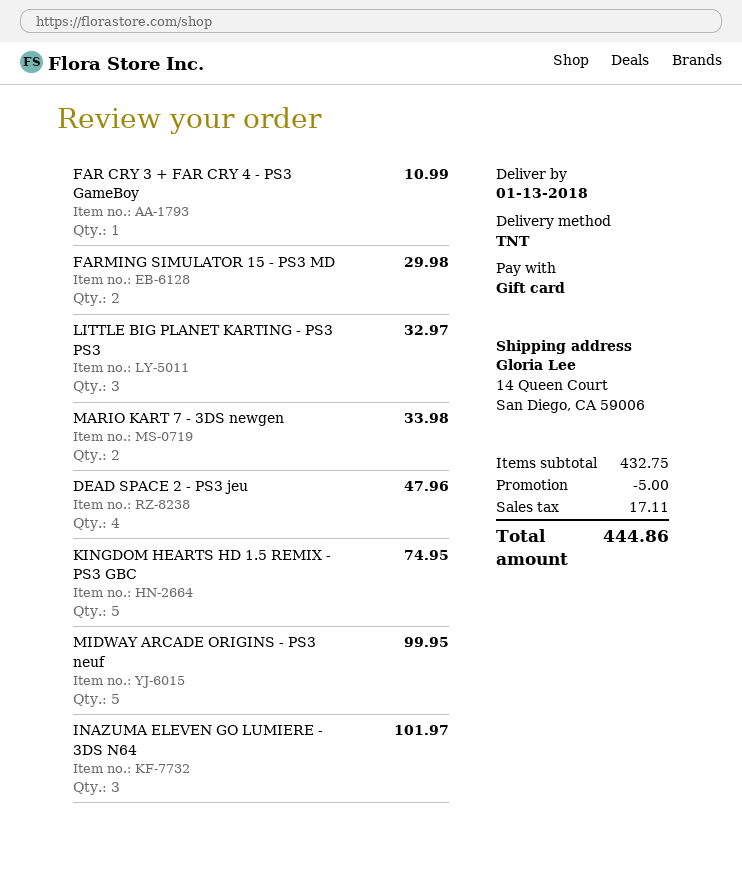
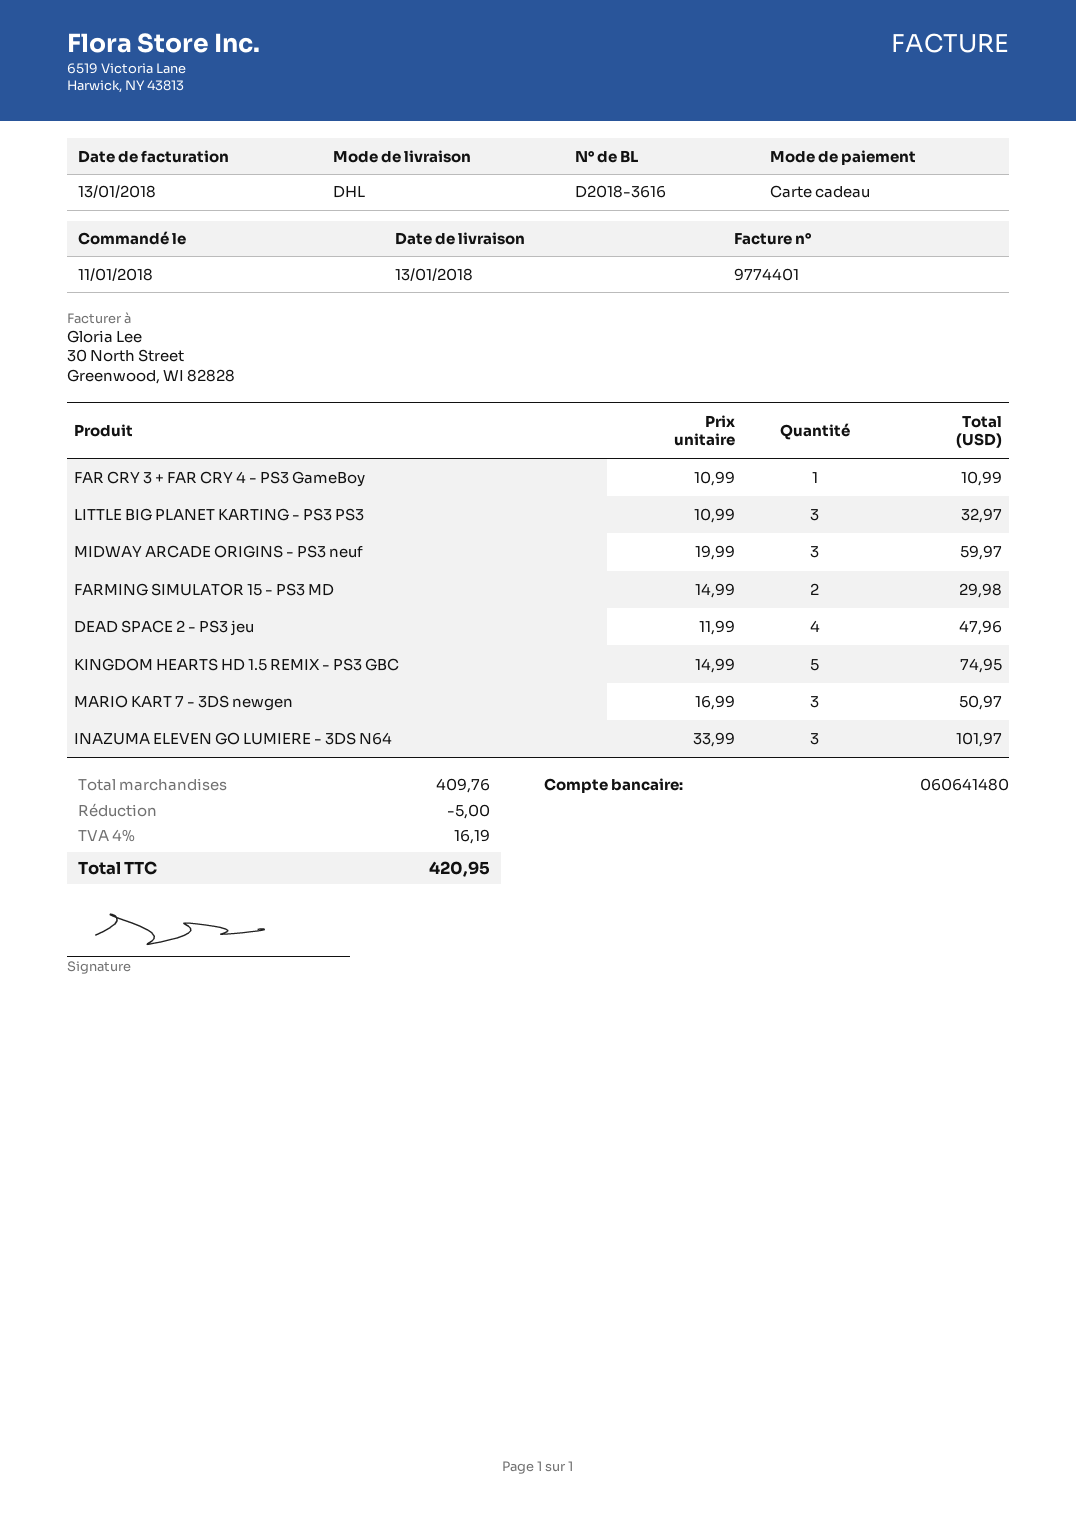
shipping method: TNT -> DHL
MARIO KART 7 - 3DS newgen: 2 for 33.98 -> 3 for 50.97
MIDWAY ARCADE ORIGINS - PS3 neuf: 5 for 99.95 -> 3 for 59.97
subtotal: 432.75 -> 409.76
tax: 17.11 -> 16.19
total: 444.86 -> 420.95

